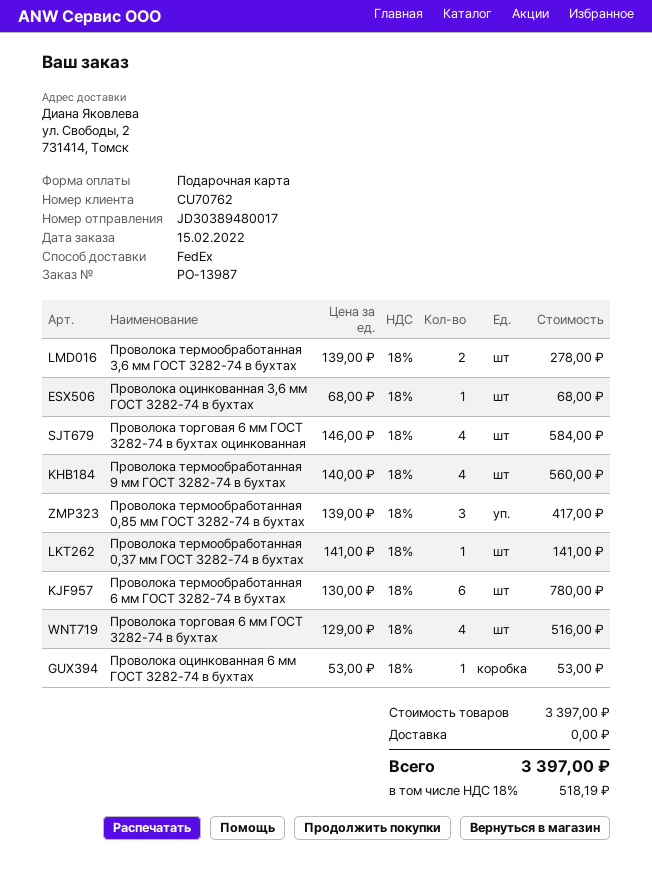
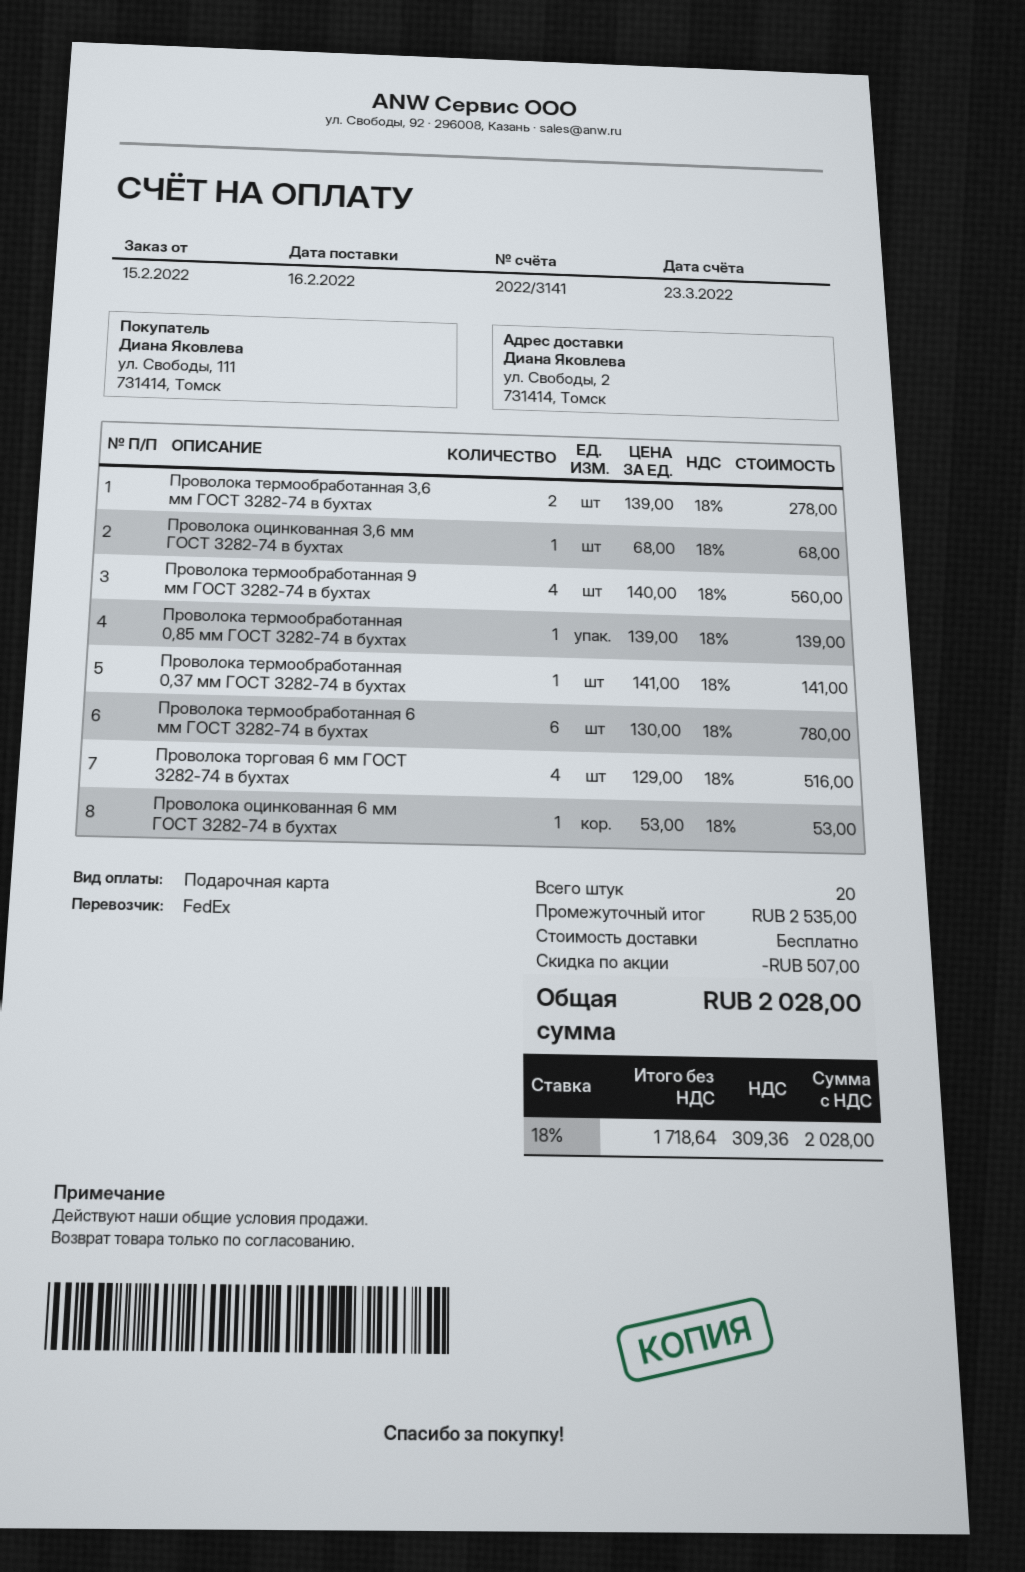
Проволока торговая 6 мм ГОСТ 3282-74 в бухтах оцинкованная: 4 x 146.00 = 584.00 -> none
Проволока термообработанная 0,85 мм ГОСТ 3282-74 в бухтах: 3 x 139.00 = 417.00 -> 1 x 139.00 = 139.00
subtotal: 3397.00 -> 2535.00
discount: none -> 507.00
tax: 18% = 518.19 -> 18% = 309.36
total: 3397.00 -> 2028.00

